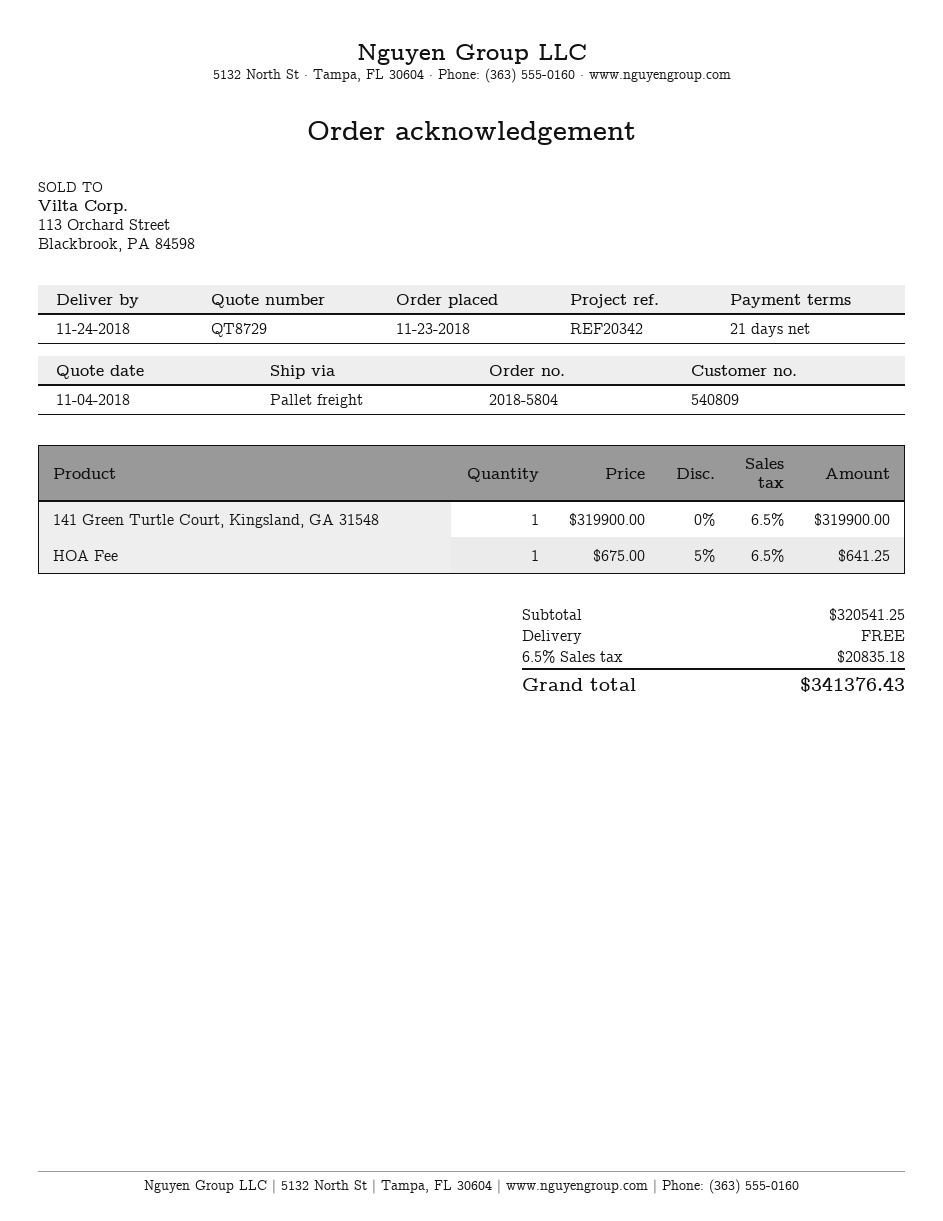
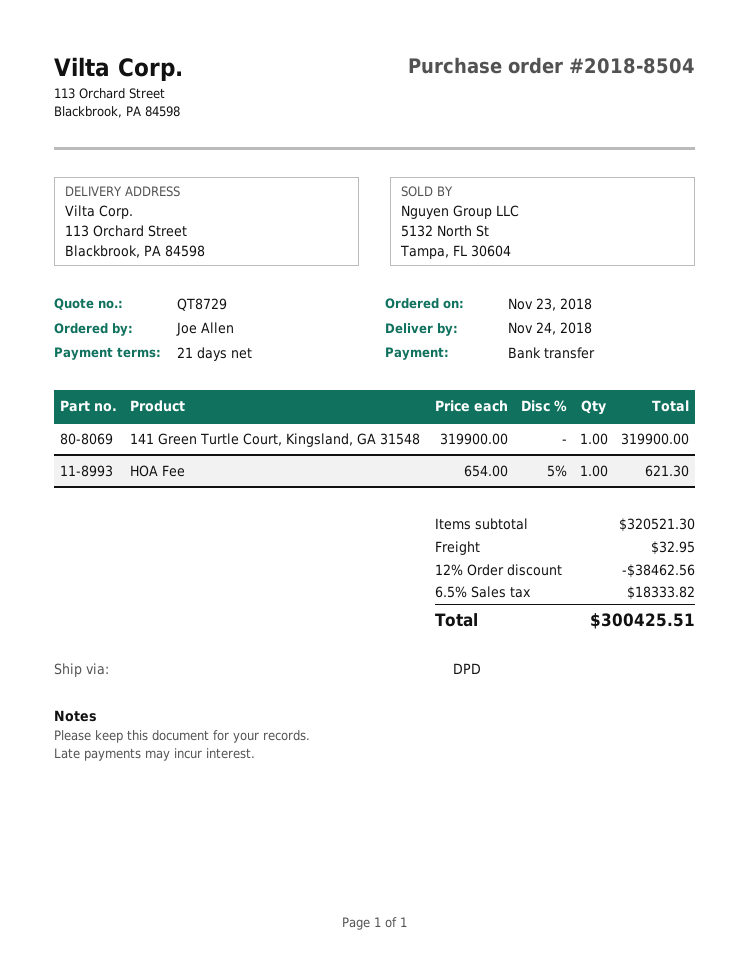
order number: 2018-5804 -> 2018-8504
shipping method: pallet freight -> DPD
HOA Fee: 1 x 675.00 - 5% = 641.25 -> 1 x 654.00 - 5% = 621.30
subtotal: 320541.25 -> 320521.30
discount: none -> 12% = 38462.56
shipping: 0.00 -> 32.95
tax: 6.5% = 20835.18 -> 6.5% = 18333.82
total: 341376.43 -> 300425.51

